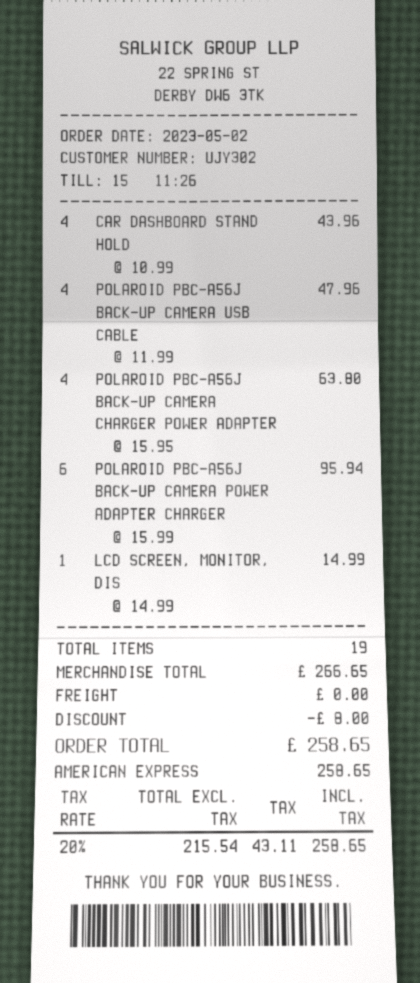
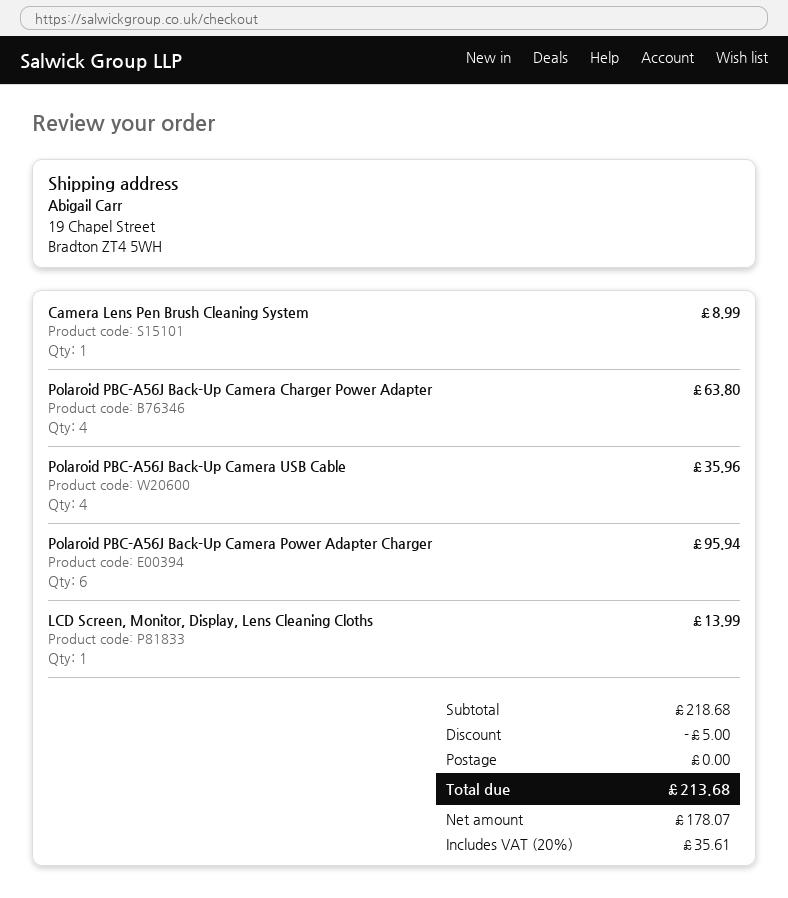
CAR DASHBOARD STAND HOLD: 4 for 43.96 -> none
POLAROID PBC-A56J BACK-UP CAMERA USB CABLE: 4 for 47.96 -> 4 for 35.96
LCD SCREEN, MONITOR, DIS: 1 for 14.99 -> 1 for 13.99
Camera Lens Pen Brush Cleaning System: none -> 1 for 8.99
subtotal: 266.65 -> 218.68
discount: 8.00 -> 5.00
net: 215.54 -> 178.07
tax: 20% = 43.11 -> 20% = 35.61
total: 258.65 -> 213.68

